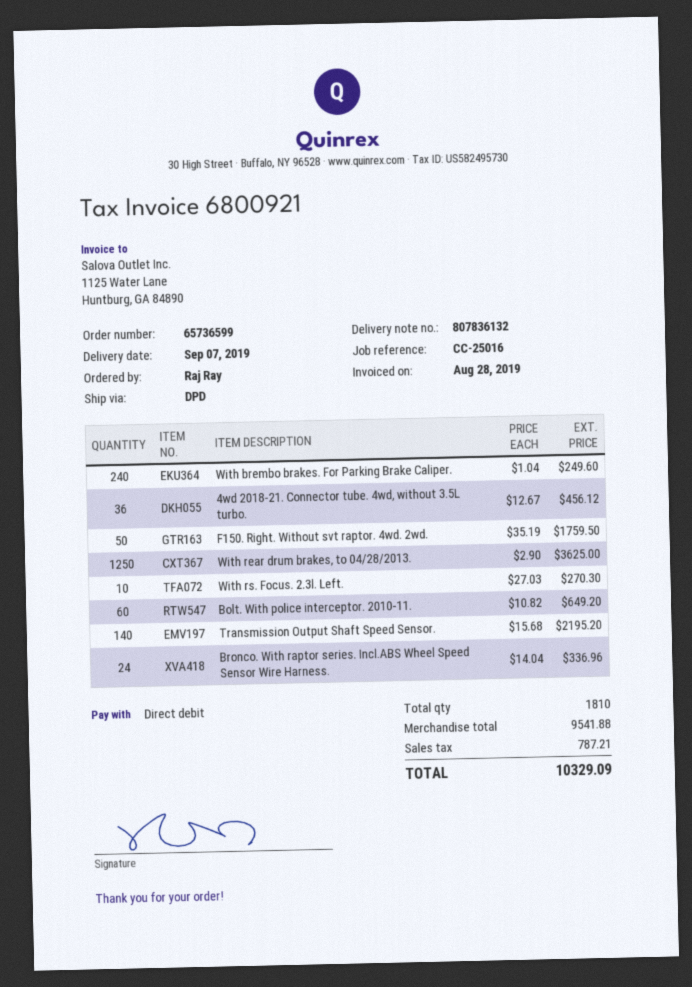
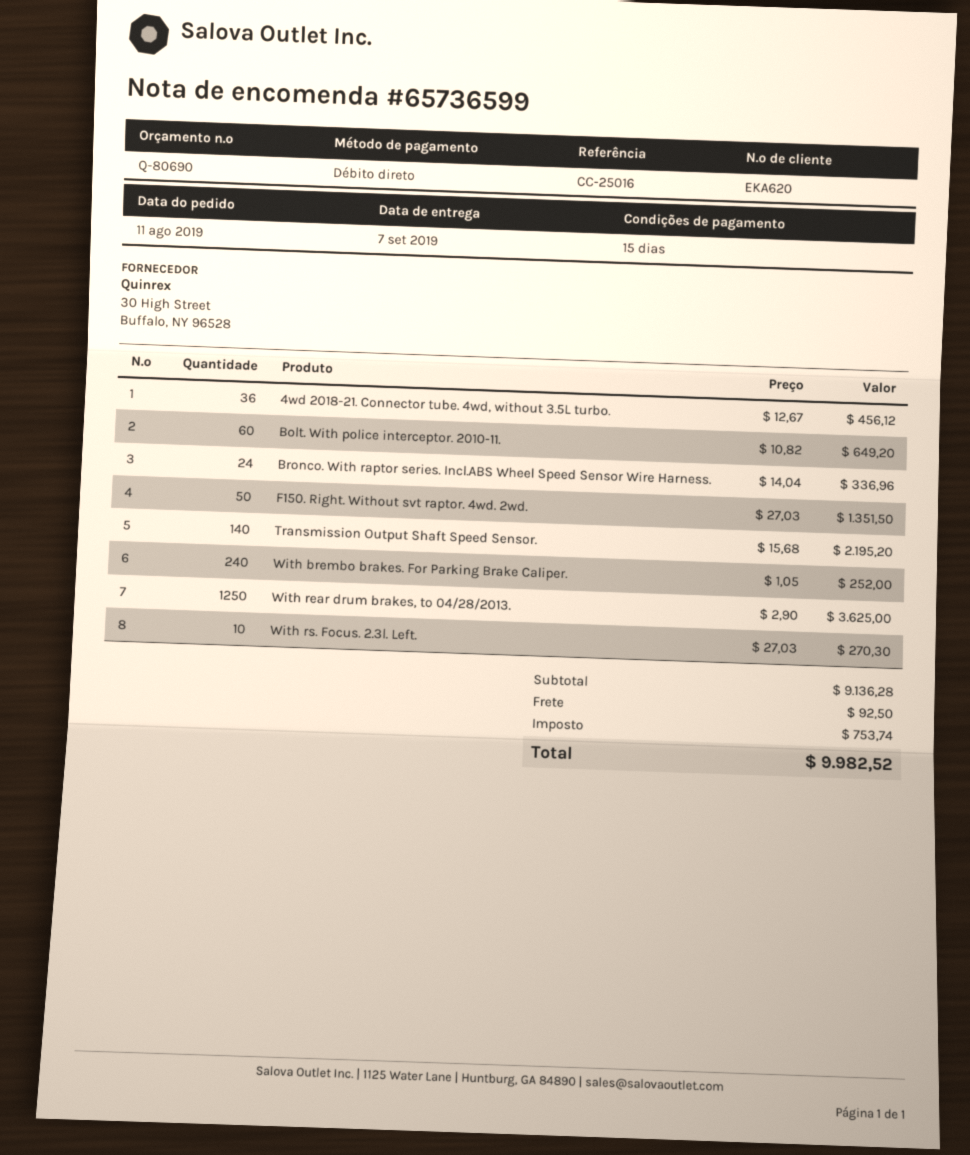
With brembo brakes. For Parking Brake Caliper.: 240 x 1.04 = 249.60 -> 240 x 1.05 = 252.00
F150. Right. Without svt raptor. 4wd. 2wd.: 50 x 35.19 = 1759.50 -> 50 x 27.03 = 1351.50
subtotal: 9541.88 -> 9136.28
shipping: none -> 92.50
tax: 787.21 -> 753.74
total: 10329.09 -> 9982.52

